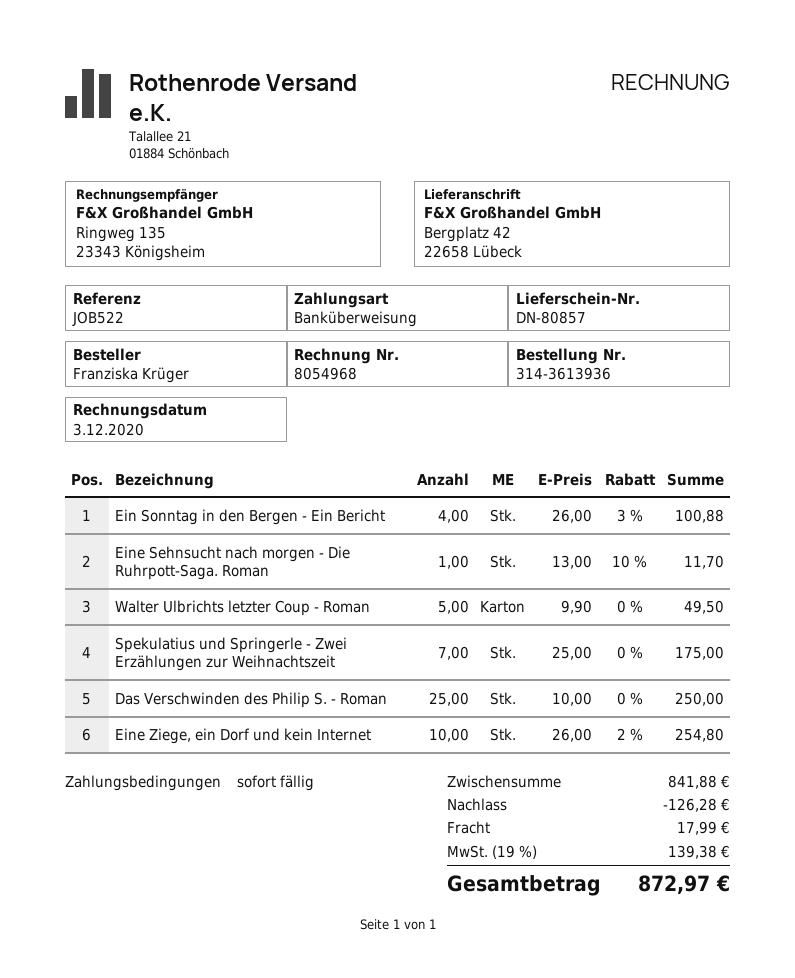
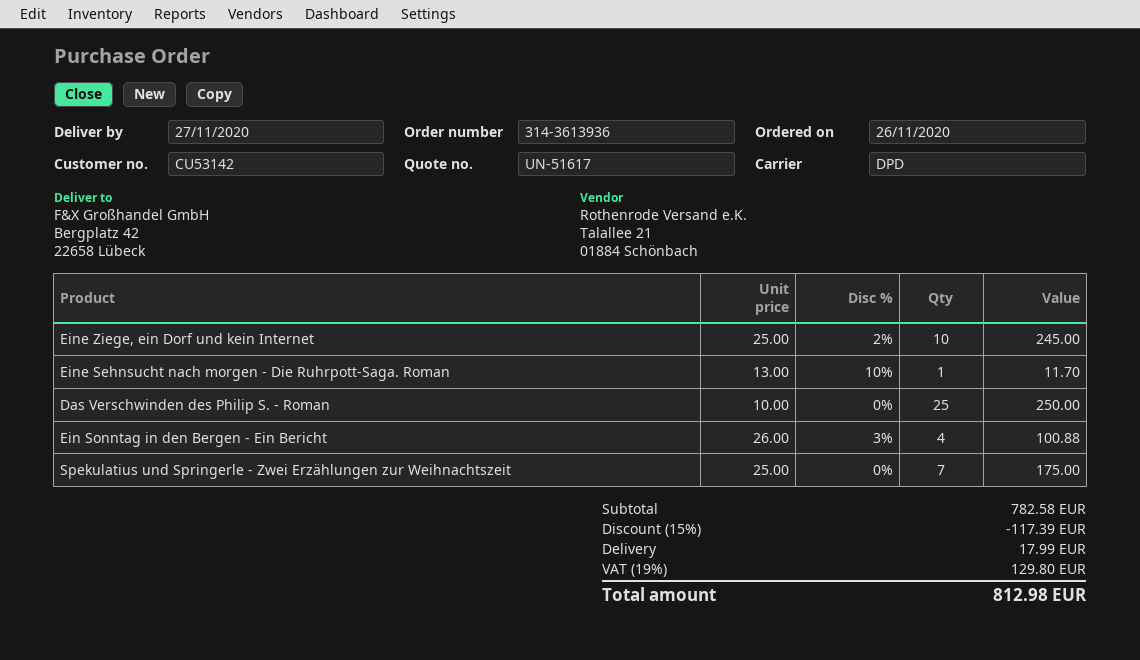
Walter Ulbrichts letzter Coup - Roman: 5 x 9.90 = 49.50 -> none
Eine Ziege, ein Dorf und kein Internet: 10 x 26.00 - 2% = 254.80 -> 10 x 25.00 - 2% = 245.00
subtotal: 841.88 -> 782.58
discount: 126.28 -> 117.39
tax: 19% = 139.38 -> 19% = 129.80
total: 872.97 -> 812.98

